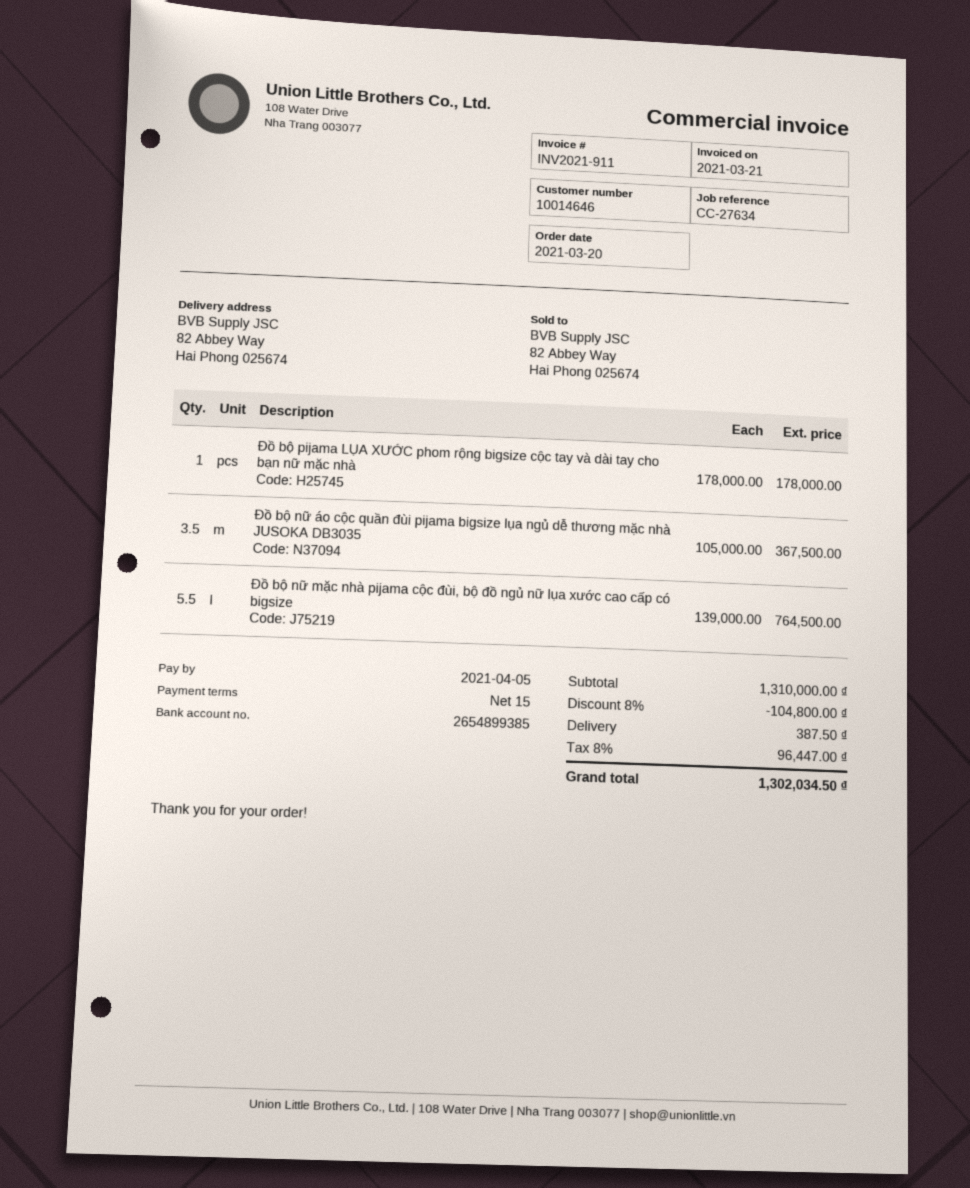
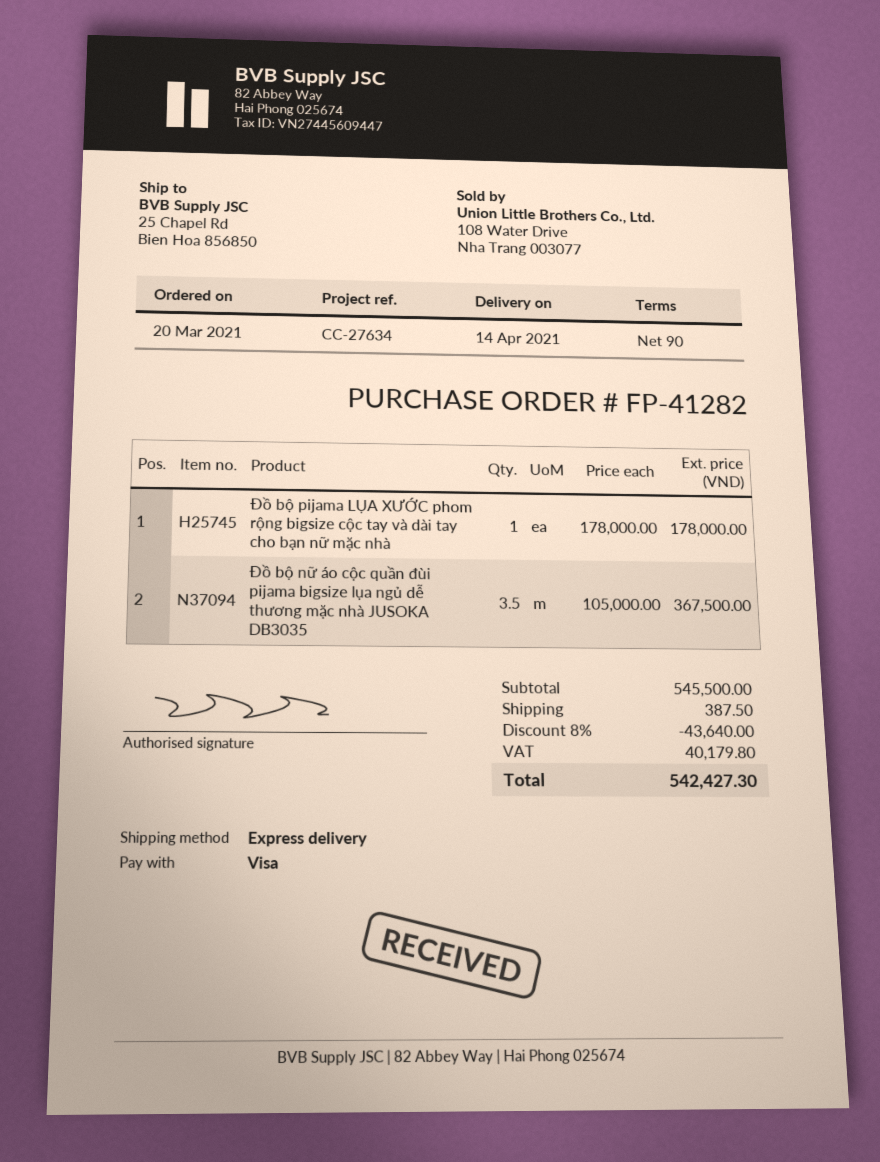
payment terms: 15 days -> 90 days
ship to: 82 Abbey Way, Hai Phong 025674 -> 25 Chapel Rd, Bien Hoa 856850
Đồ bộ nữ mặc nhà pijama cộc đùi, bộ đồ ngủ nữ lụa xước cao cấp có bigsize: 5.5 x 139000.00 = 764500.00 -> none
subtotal: 1310000.00 -> 545500.00
discount: 8% = 104800.00 -> 8% = 43640.00
tax: 96447.00 -> 40179.80
total: 1302034.50 -> 542427.30

